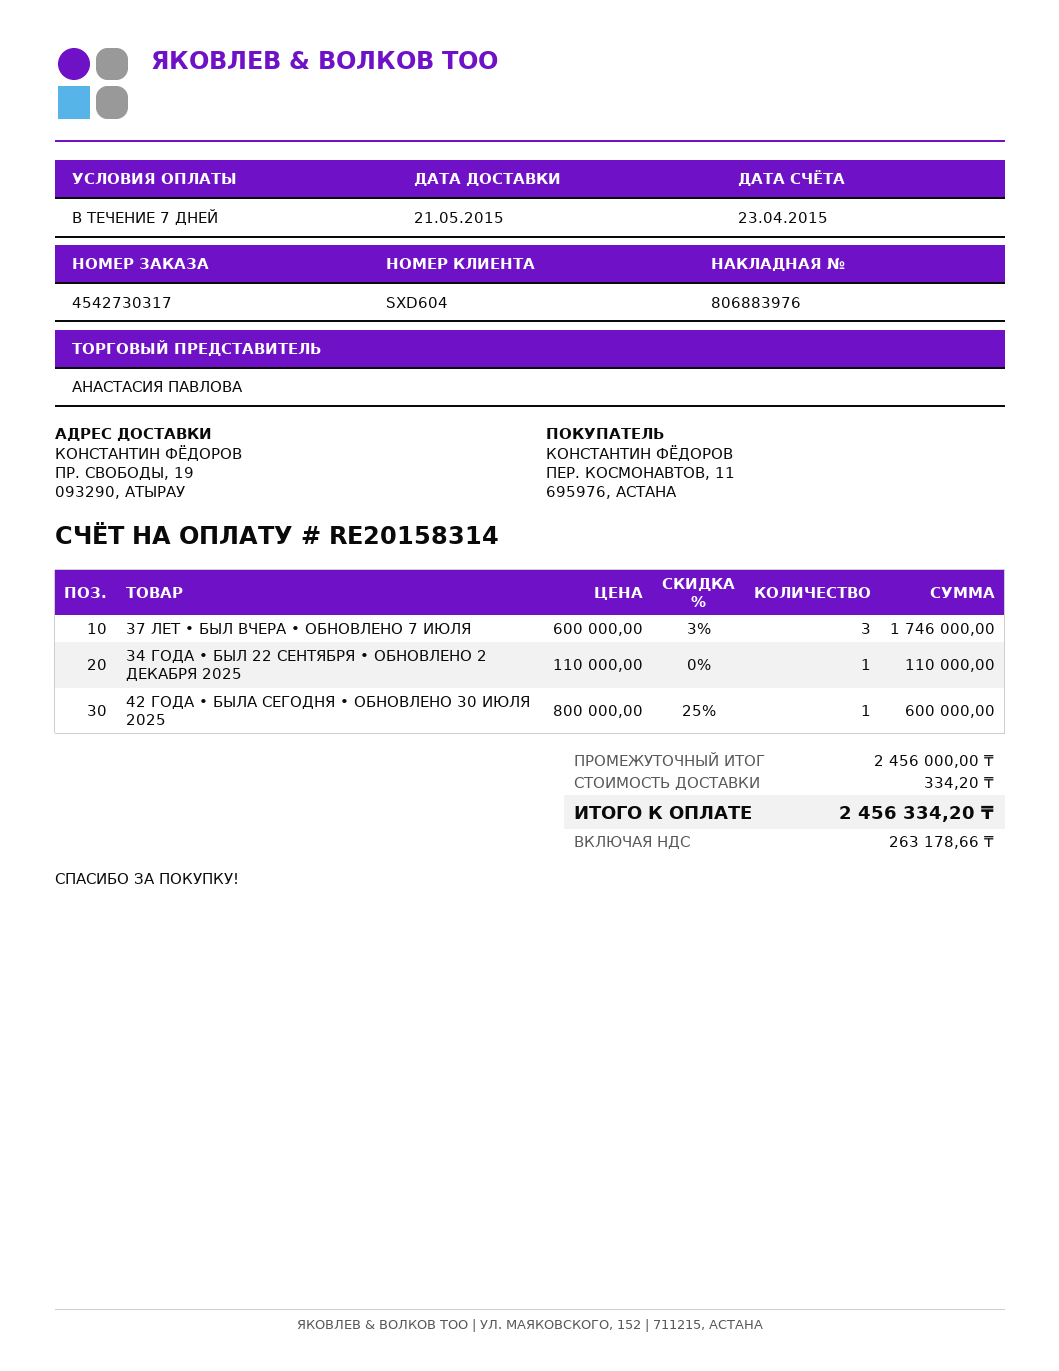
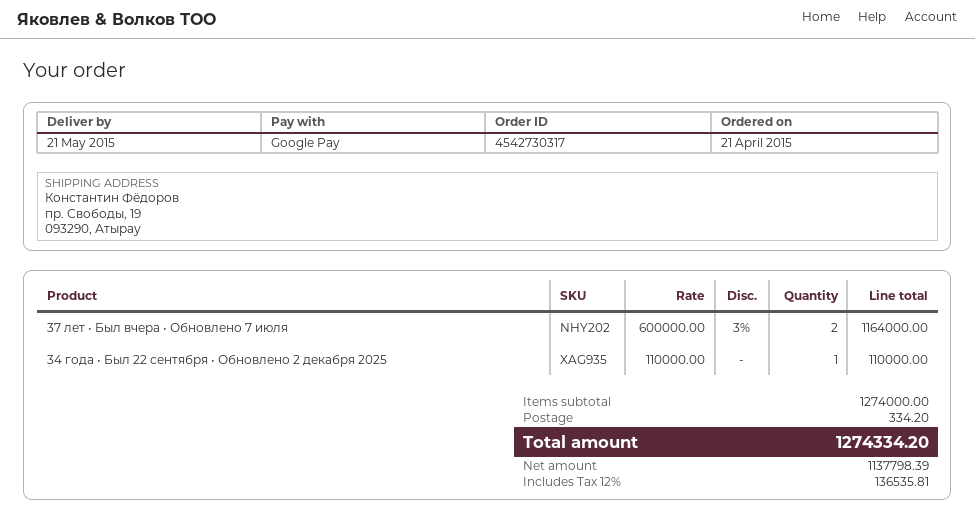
37 ЛЕТ • БЫЛ ВЧЕРА • ОБНОВЛЕНО 7 ИЮЛЯ: 3 x 600000.00 - 3% = 1746000.00 -> 2 x 600000.00 - 3% = 1164000.00
42 ГОДА • БЫЛА СЕГОДНЯ • ОБНОВЛЕНО 30 ИЮЛЯ 2025: 1 x 800000.00 - 25% = 600000.00 -> none
subtotal: 2456000.00 -> 1274000.00
tax: 263178.66 -> 136535.81
total: 2456334.20 -> 1274334.20

